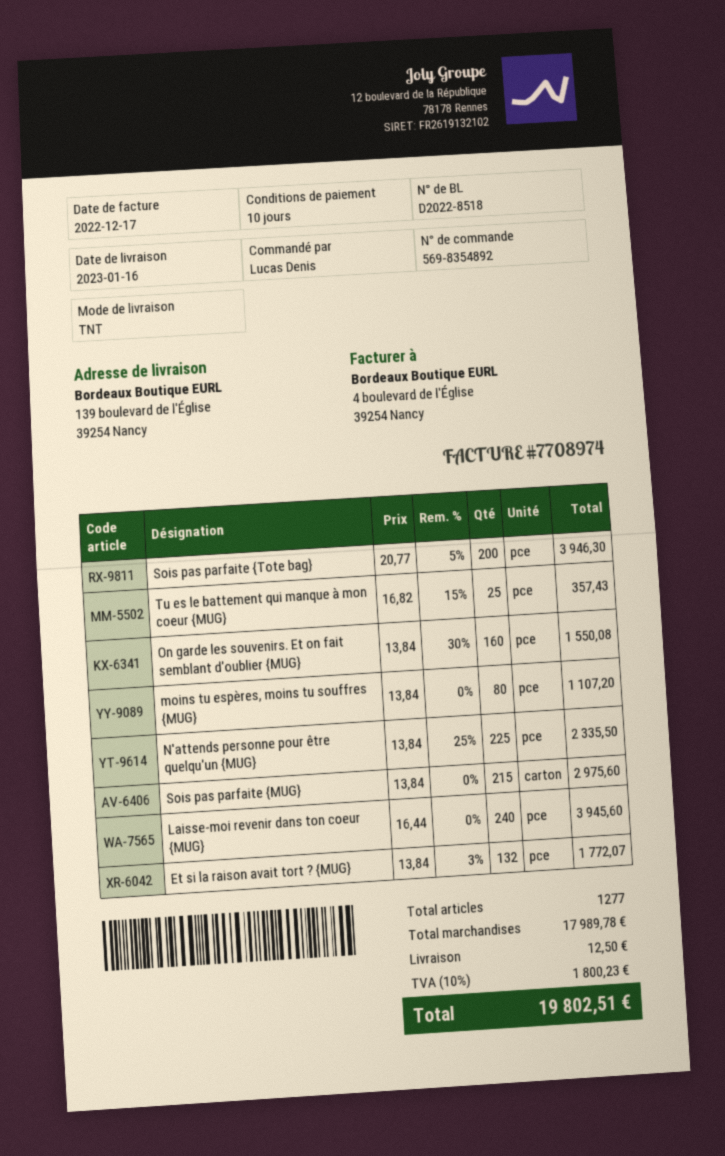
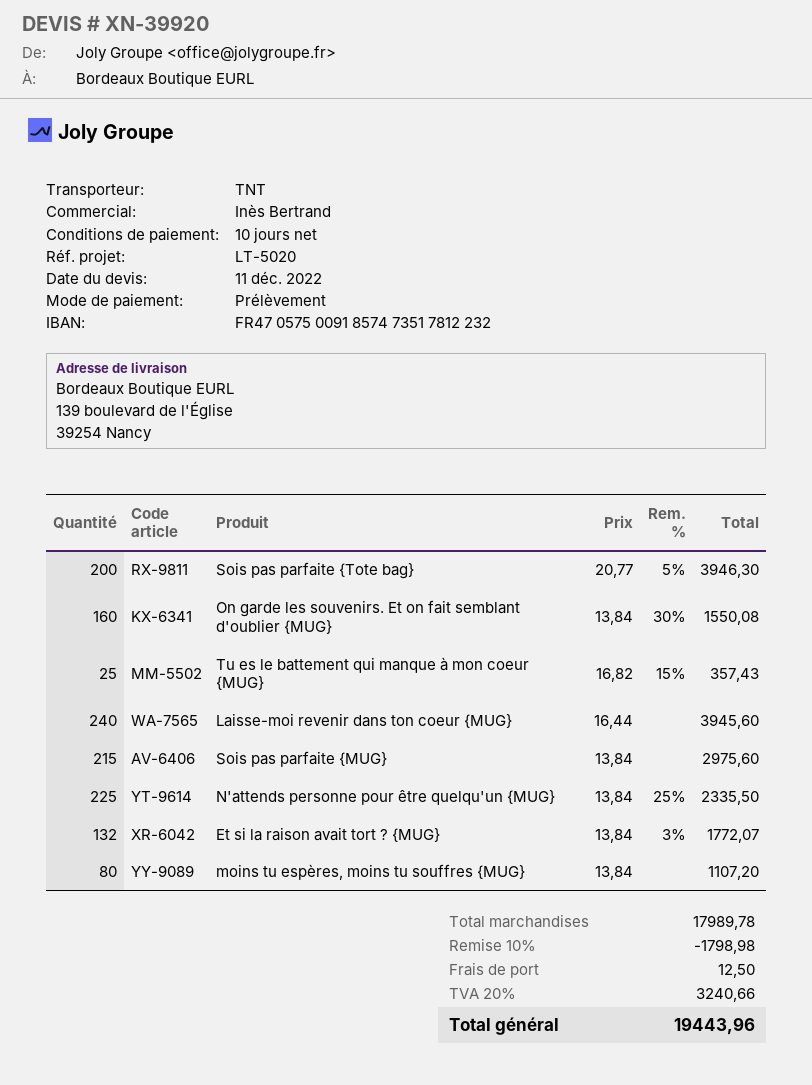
discount: none -> 10% = 1798.98
tax: 10% = 1800.23 -> 20% = 3240.66
total: 19802.51 -> 19443.96

